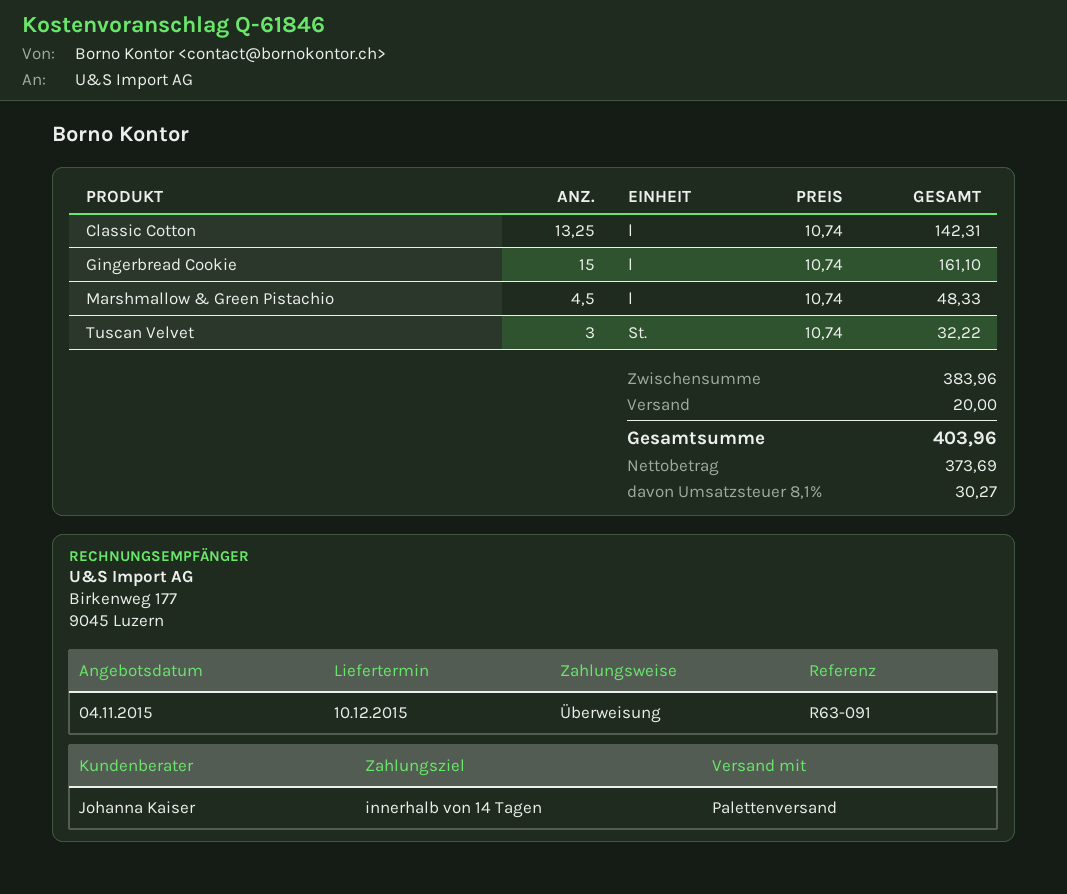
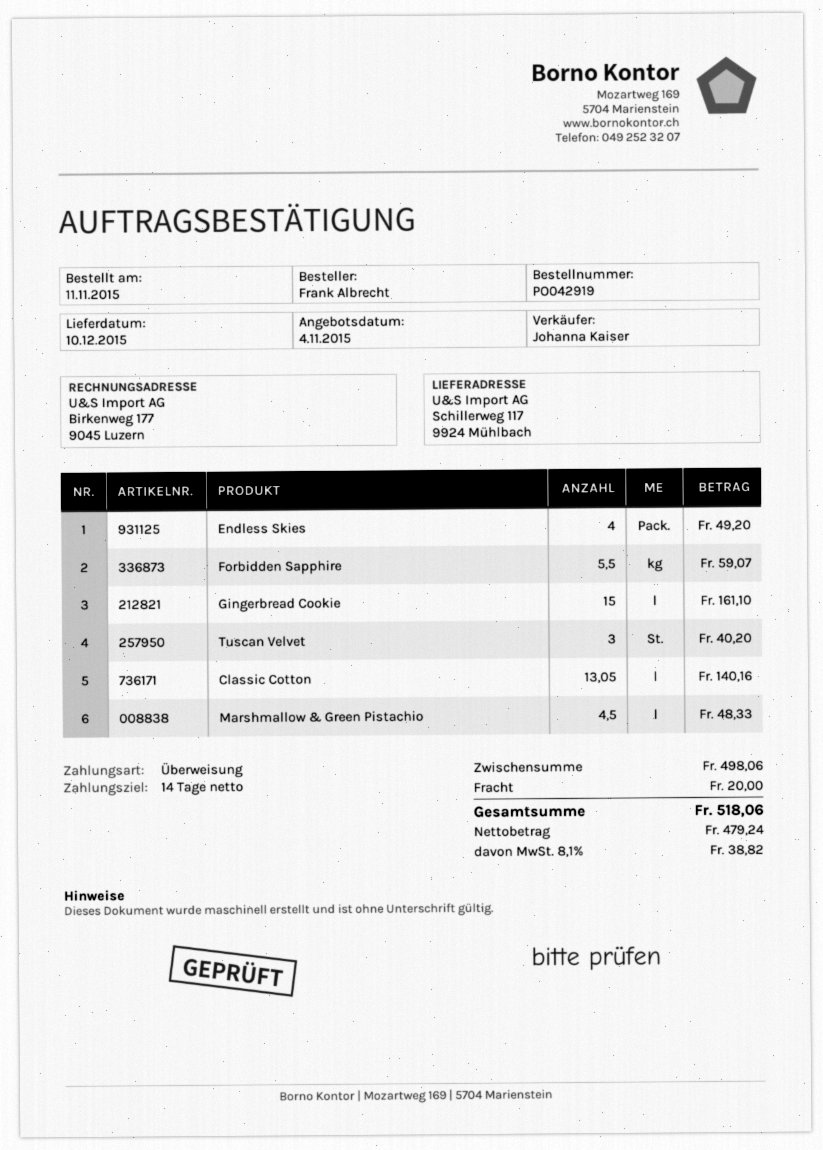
Classic Cotton: 13.25 for 142.31 -> 13.05 for 140.16
Tuscan Velvet: 3 for 32.22 -> 3 for 40.20
Endless Skies: none -> 4 for 49.20
Forbidden Sapphire: none -> 5.5 for 59.07
subtotal: 383.96 -> 498.06
net: 373.69 -> 479.24
tax: 8.1% = 30.27 -> 8.1% = 38.82
total: 403.96 -> 518.06

